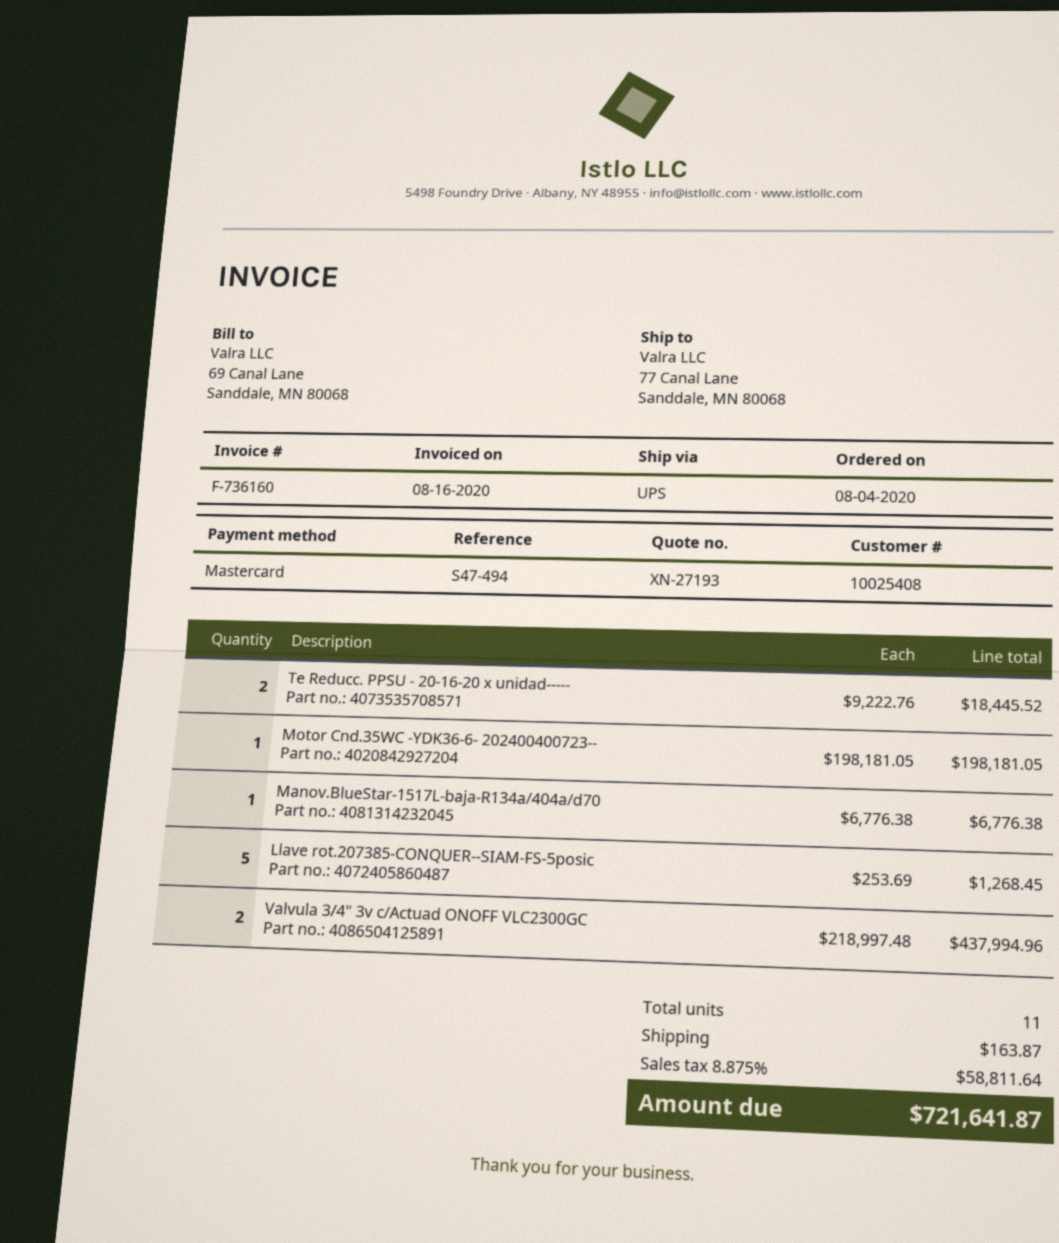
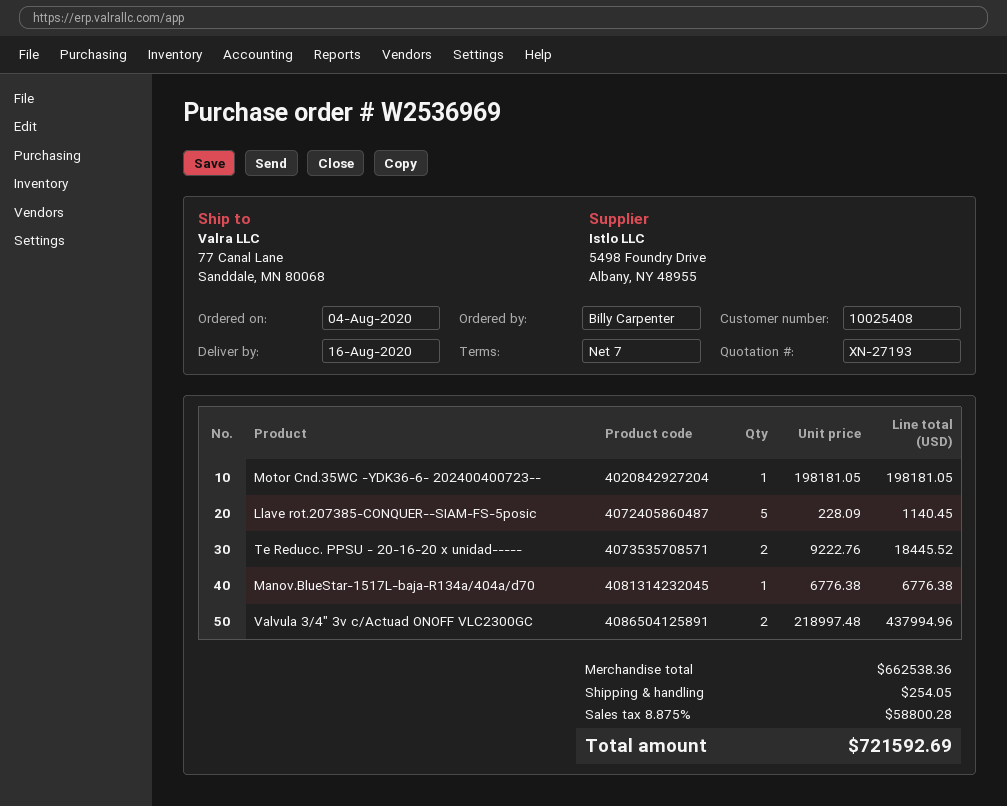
Llave rot.207385-CONQUER--SIAM-FS-5posic: 5 x 253.69 = 1268.45 -> 5 x 228.09 = 1140.45
shipping: 163.87 -> 254.05
tax: 8.875% = 58811.64 -> 8.875% = 58800.28
total: 721641.87 -> 721592.69

